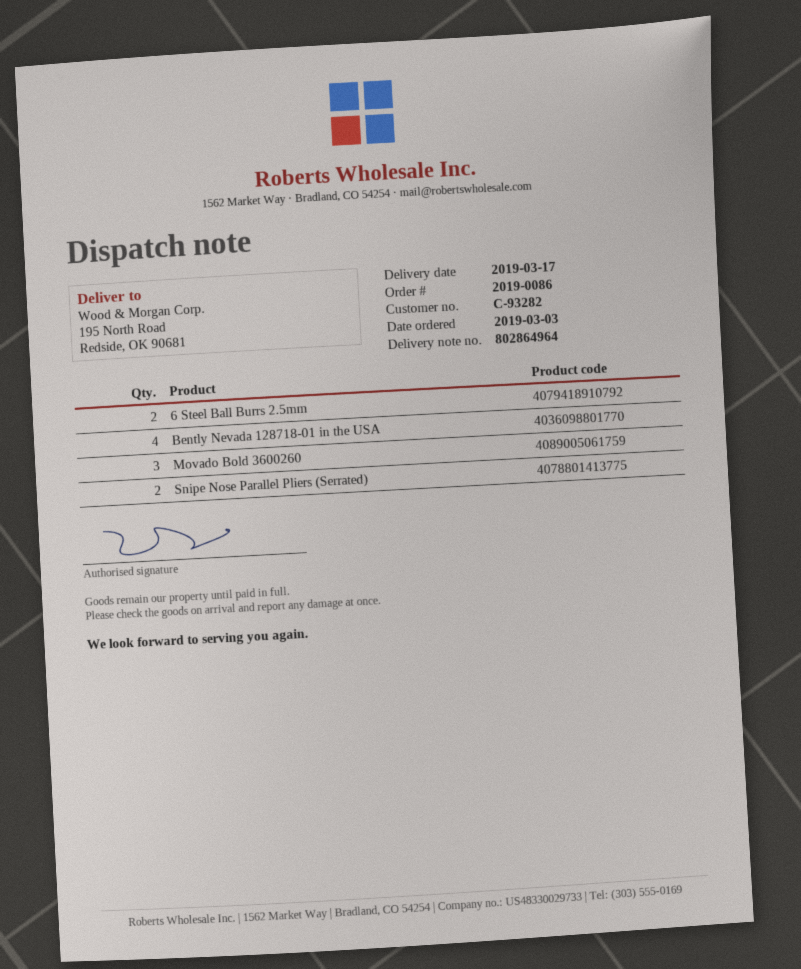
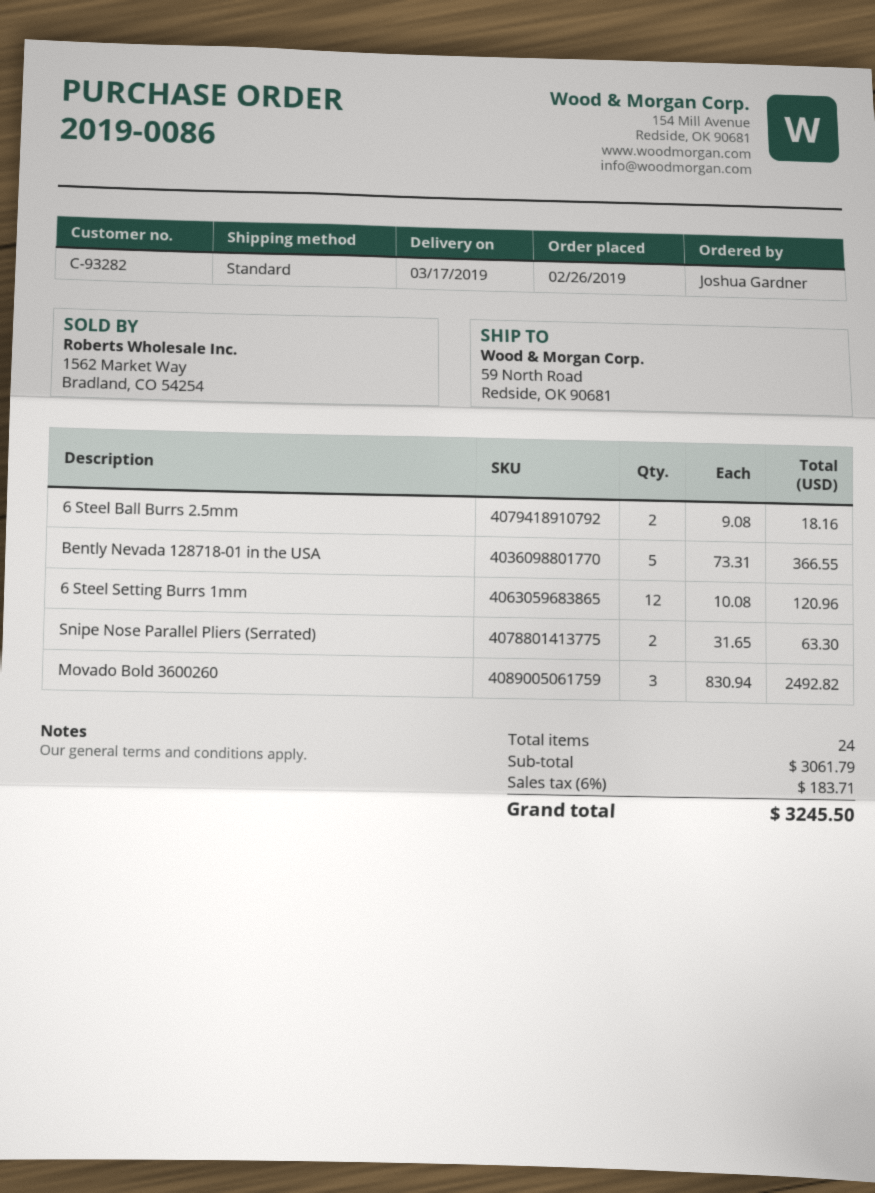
order date: 2019-03-03 -> 2019-02-26
ship to: 195 North Road, Redside, OK 90681 -> 59 North Road, Redside, OK 90681
Bently Nevada 128718-01 in the USA: 4 -> 5
6 Steel Setting Burrs 1mm: none -> 12

